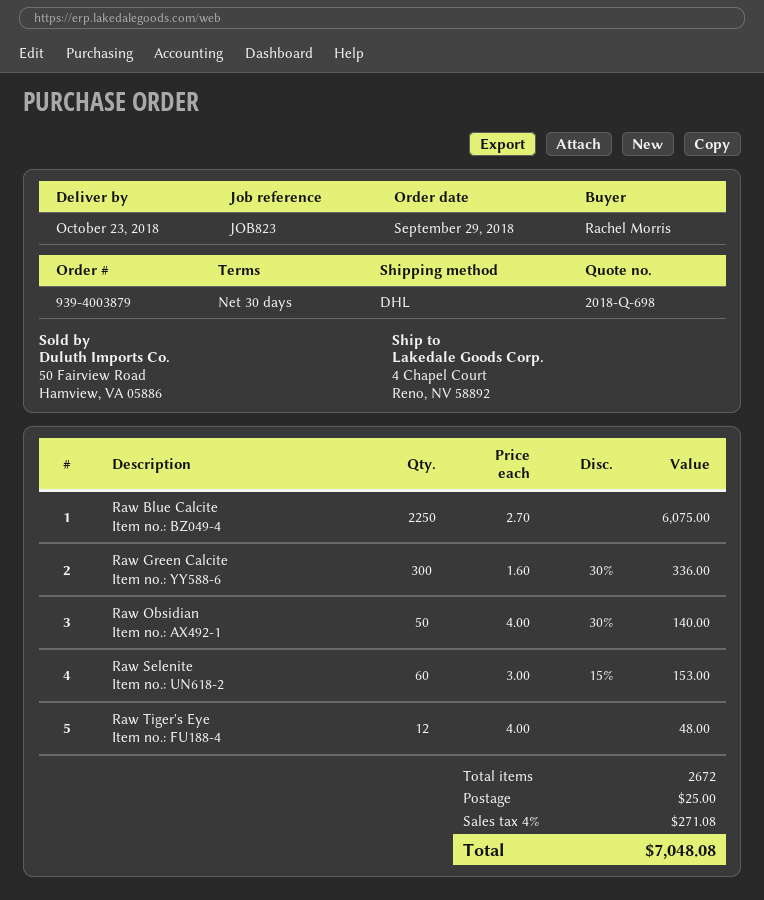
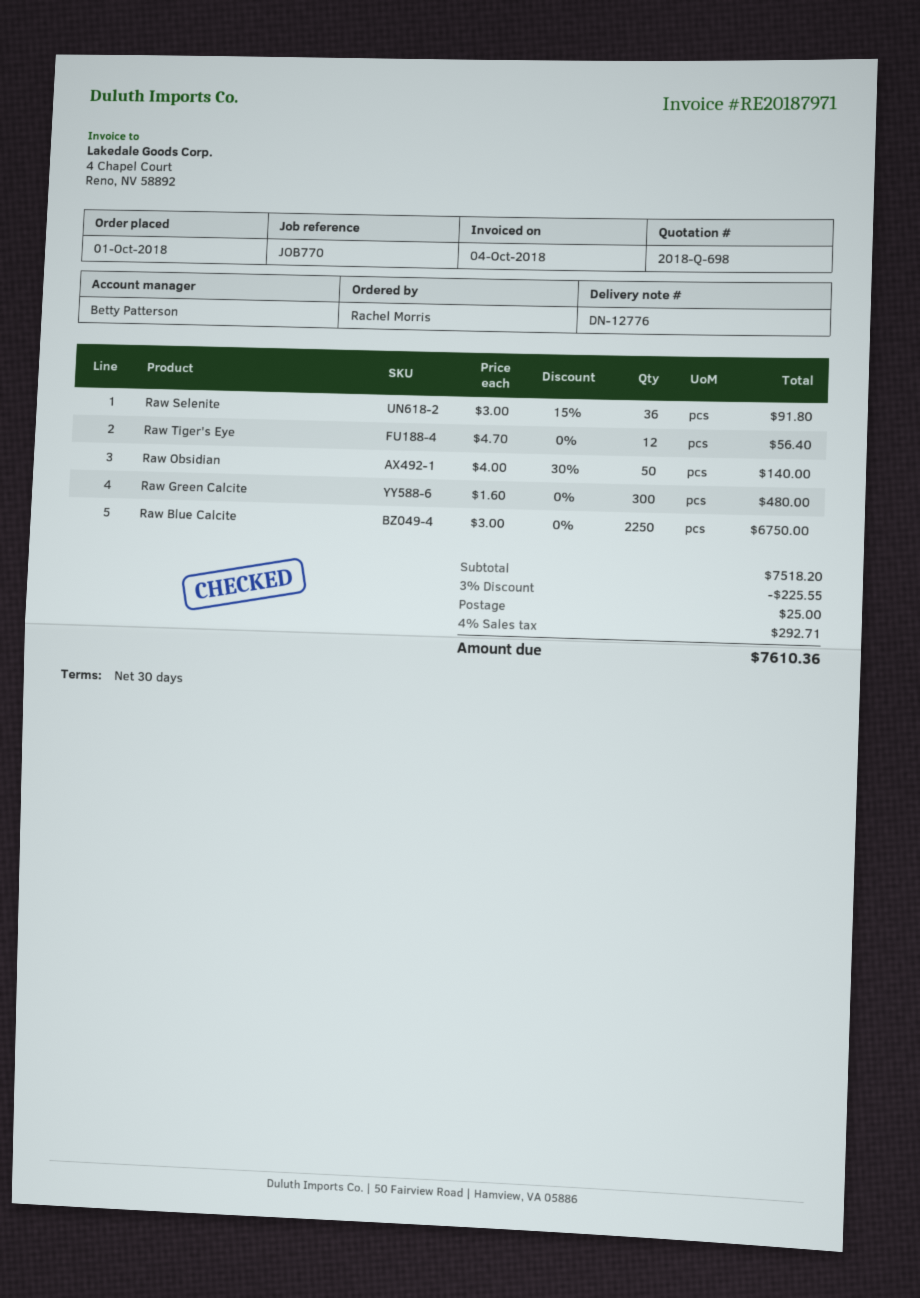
order date: 2018-09-29 -> 2018-10-01
reference: JOB823 -> JOB770
Raw Blue Calcite: 2250 x 2.70 = 6075.00 -> 2250 x 3.00 = 6750.00
Raw Green Calcite: 300 x 1.60 - 30% = 336.00 -> 300 x 1.60 = 480.00
Raw Selenite: 60 x 3.00 - 15% = 153.00 -> 36 x 3.00 - 15% = 91.80
Raw Tiger's Eye: 12 x 4.00 = 48.00 -> 12 x 4.70 = 56.40
discount: none -> 3% = 225.55
tax: 4% = 271.08 -> 4% = 292.71
total: 7048.08 -> 7610.36

